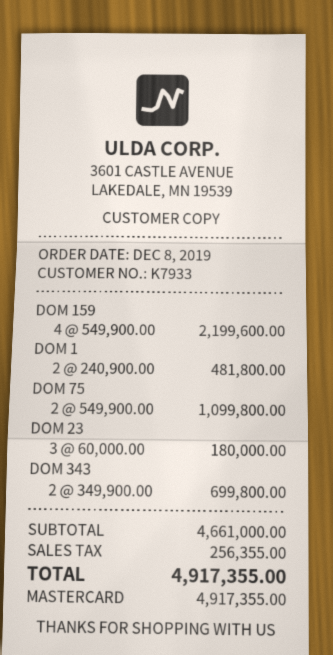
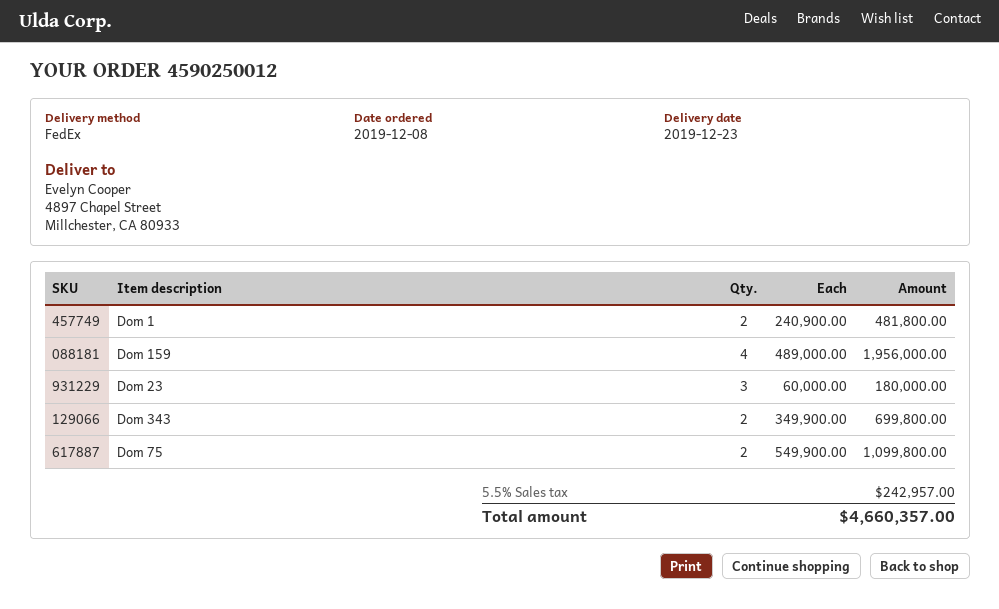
DOM 159: 4 x 549900.00 = 2199600.00 -> 4 x 489000.00 = 1956000.00
tax: 256355.00 -> 242957.00
total: 4917355.00 -> 4660357.00

